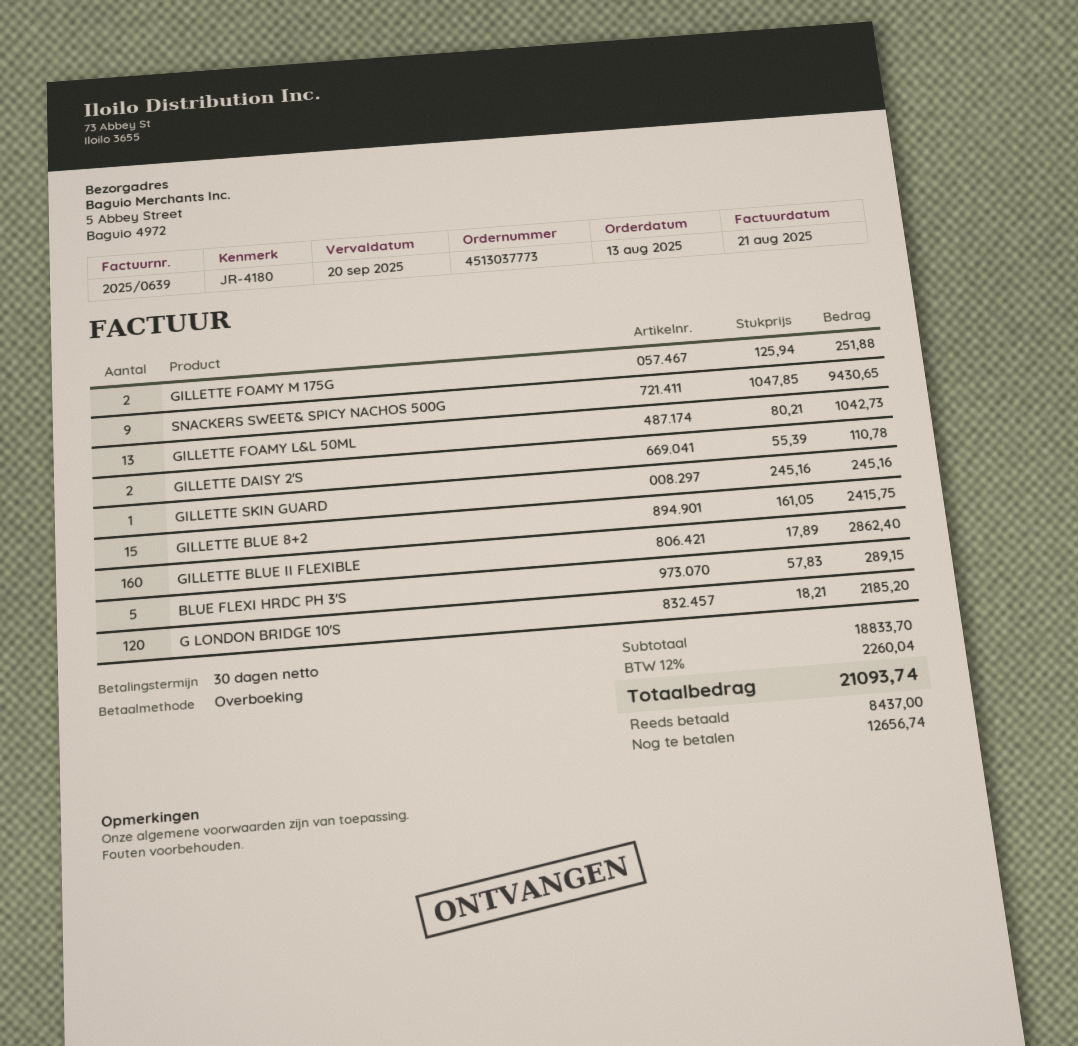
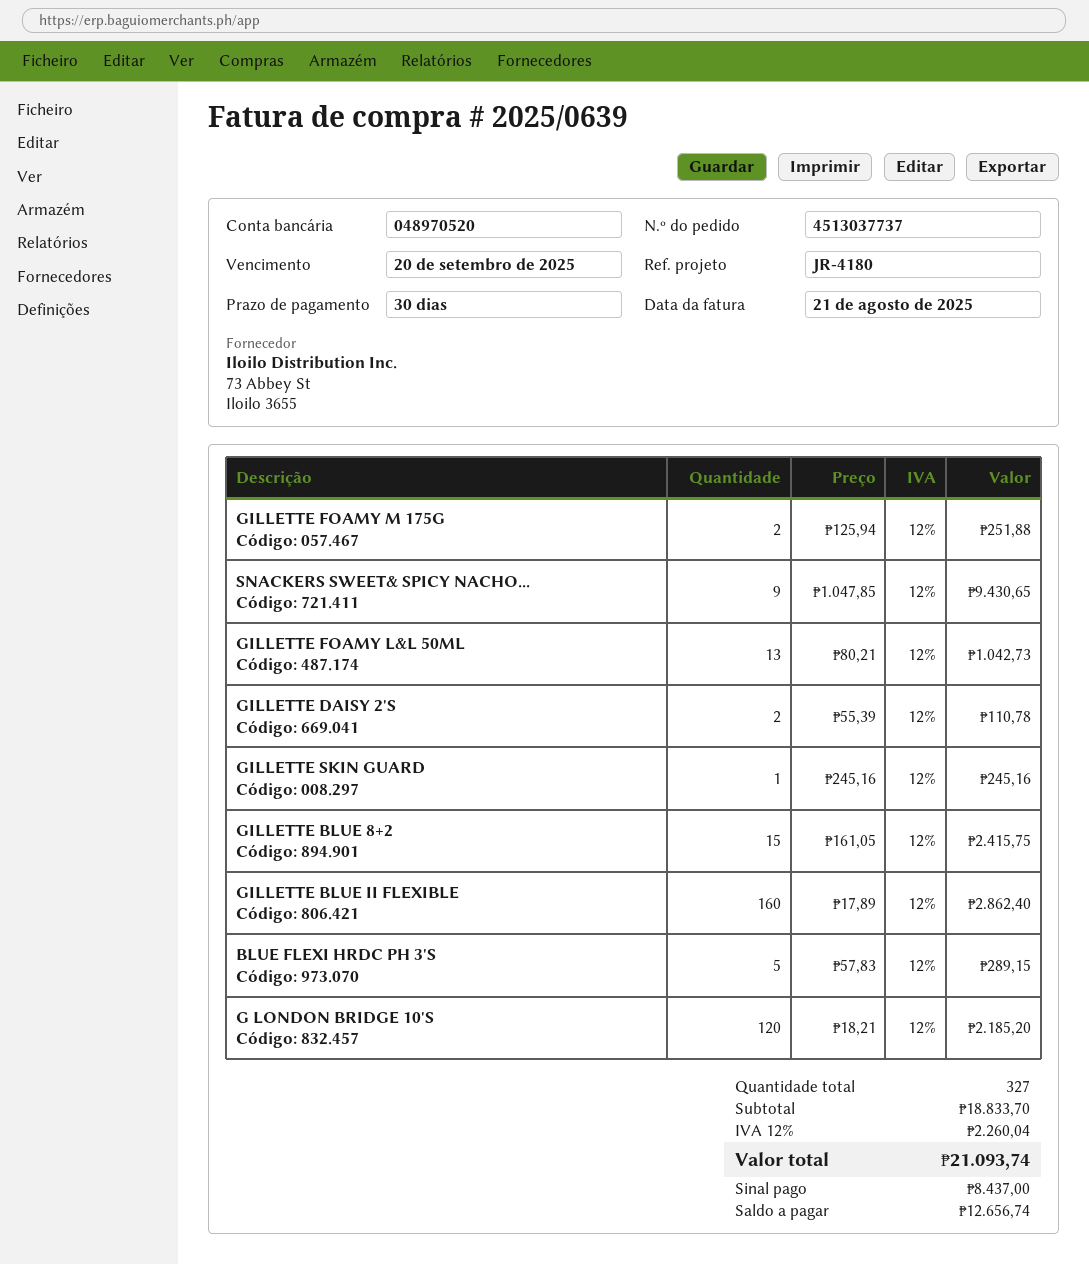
order number: 4513037773 -> 4513037737

